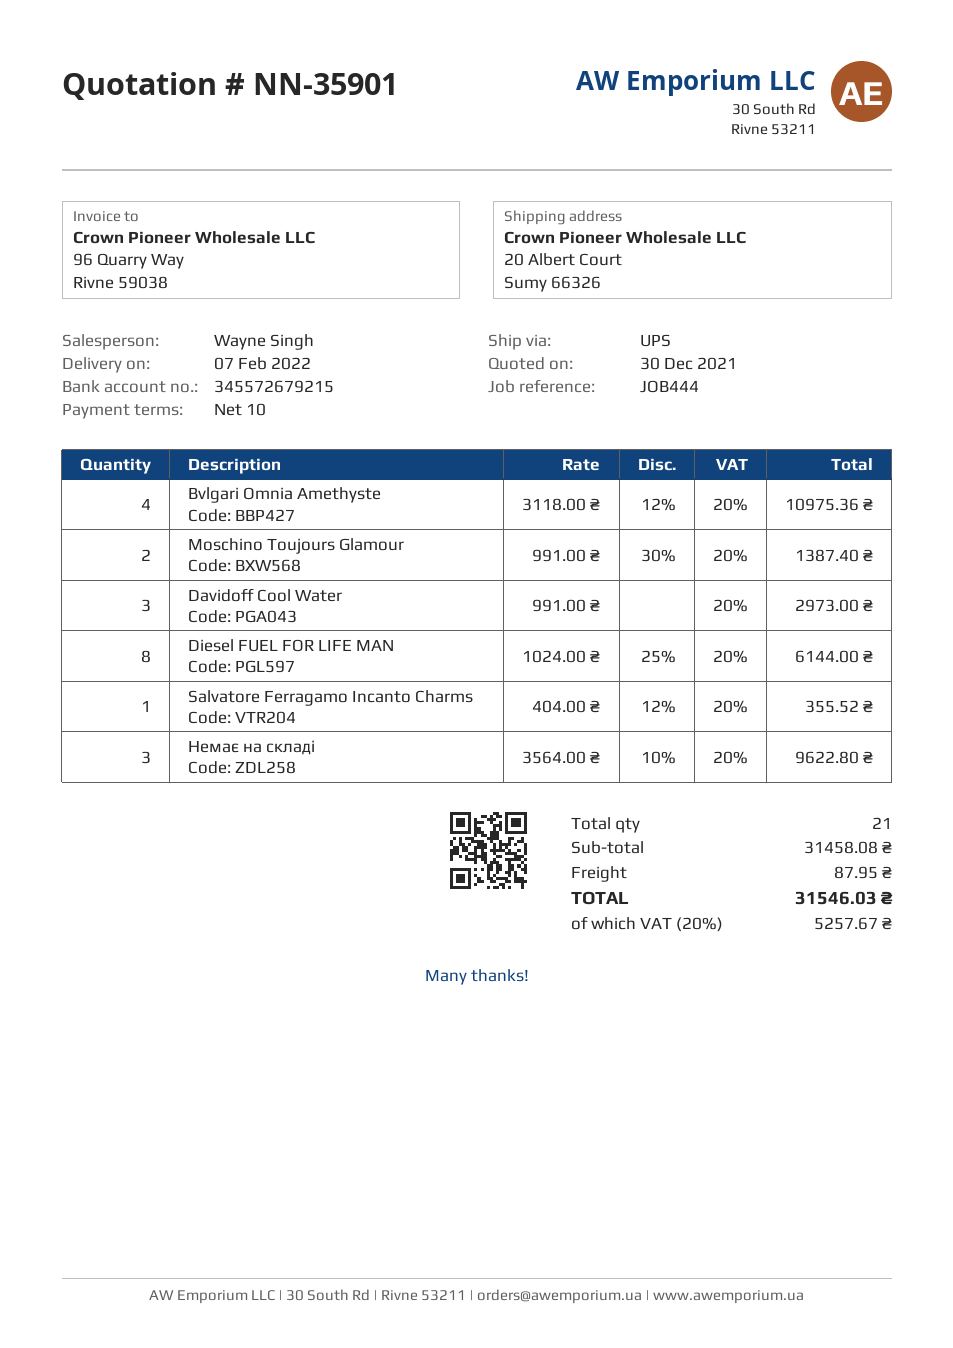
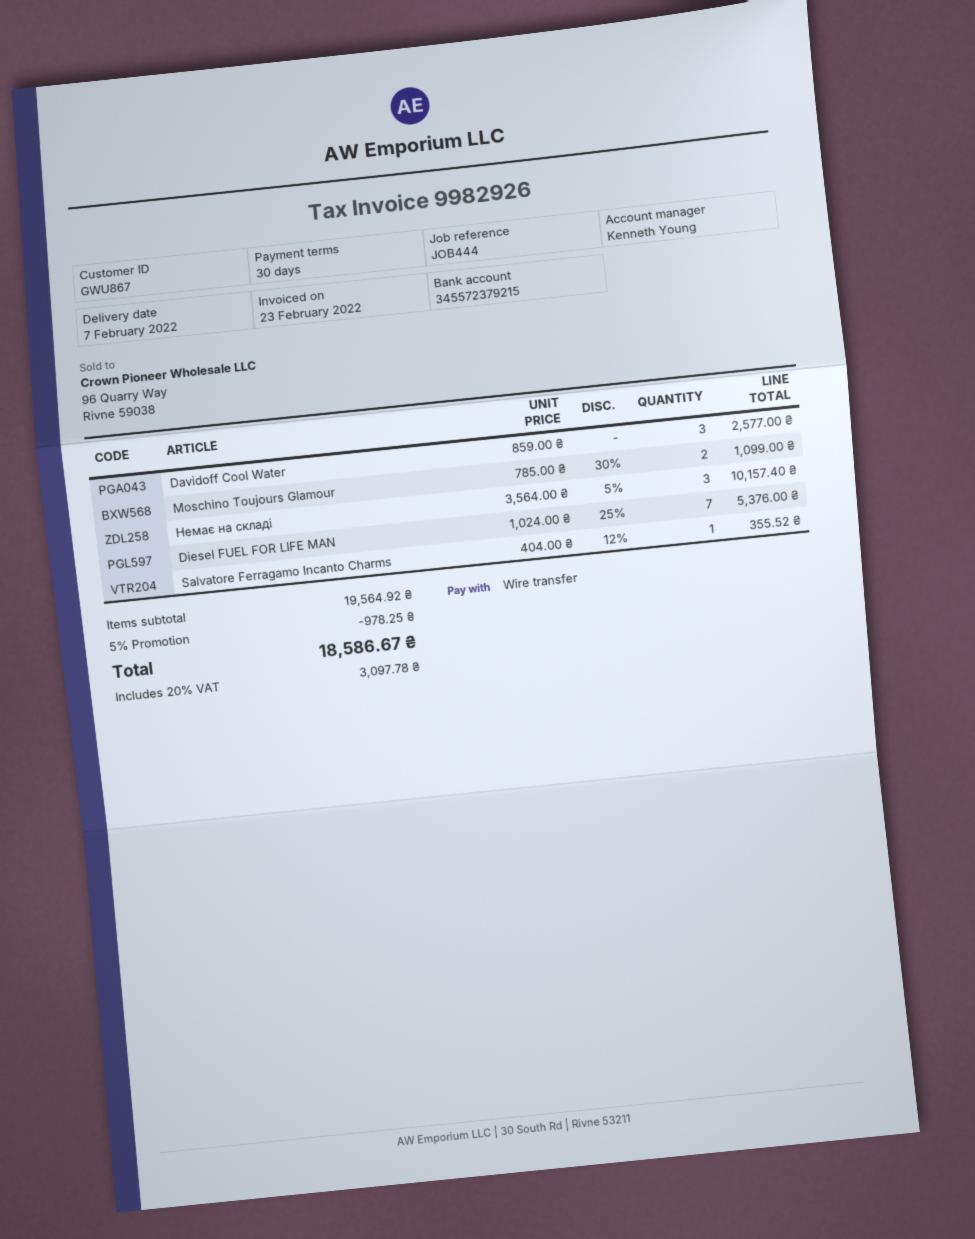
payment terms: 10 days -> 30 days
sales rep: Wayne Singh -> Kenneth Young
bank account: 345572679215 -> 345572379215
Bvlgari Omnia Amethyste: 4 x 3118.00 - 12% = 10975.36 -> none
Moschino Toujours Glamour: 2 x 991.00 - 30% = 1387.40 -> 2 x 785.00 - 30% = 1099.00
Davidoff Cool Water: 3 x 991.00 = 2973.00 -> 3 x 859.00 = 2577.00
Diesel FUEL FOR LIFE MAN: 8 x 1024.00 - 25% = 6144.00 -> 7 x 1024.00 - 25% = 5376.00
Немає на складі: 3 x 3564.00 - 10% = 9622.80 -> 3 x 3564.00 - 5% = 10157.40
subtotal: 31458.08 -> 19564.92
discount: none -> 5% = 978.25
shipping: 87.95 -> none
tax: 20% = 5257.67 -> 20% = 3097.78
total: 31546.03 -> 18586.67

